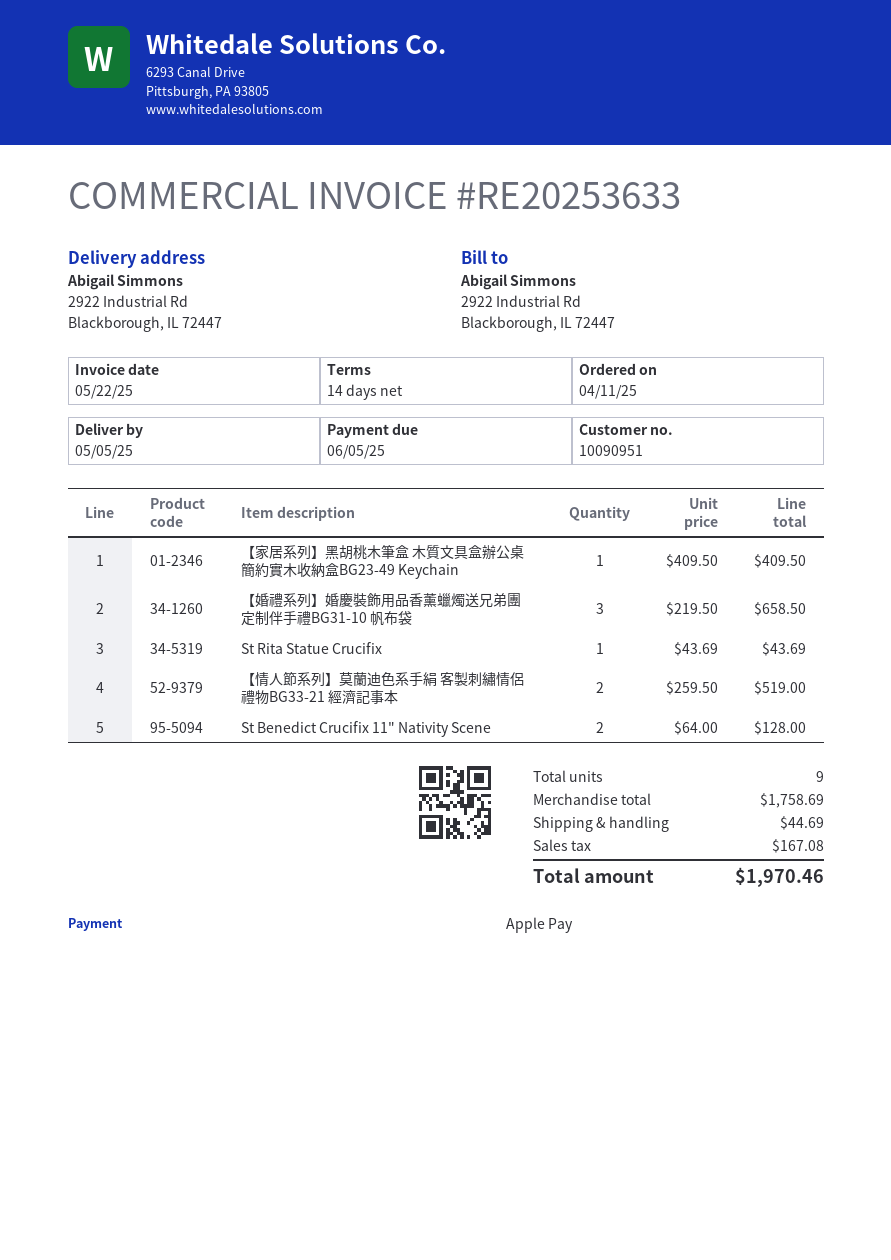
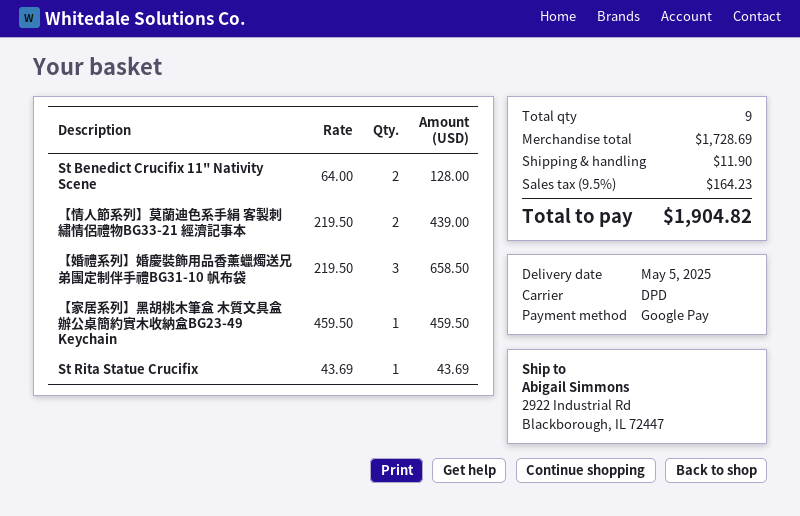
payment method: Apple Pay -> Google Pay
【家居系列】黑胡桃木筆盒 木質文具盒辦公桌簡約實木收納盒BG23-49 Keychain: 1 x 409.50 = 409.50 -> 1 x 459.50 = 459.50
【情人節系列】莫蘭迪色系手絹 客製刺繡情侶禮物BG33-21 經濟記事本: 2 x 259.50 = 519.00 -> 2 x 219.50 = 439.00
subtotal: 1758.69 -> 1728.69
shipping: 44.69 -> 11.90
tax: 167.08 -> 164.23
total: 1970.46 -> 1904.82

